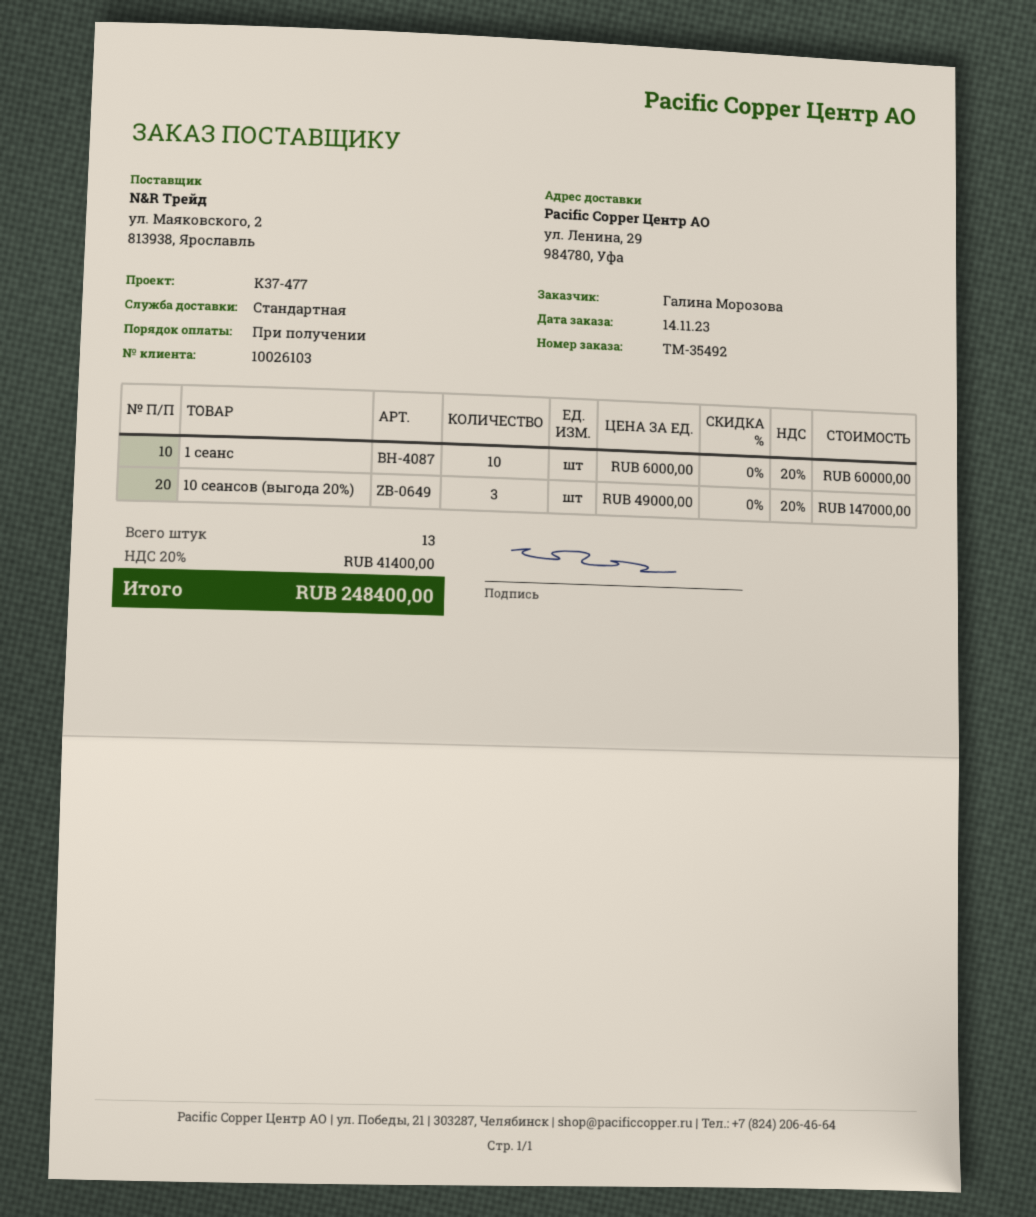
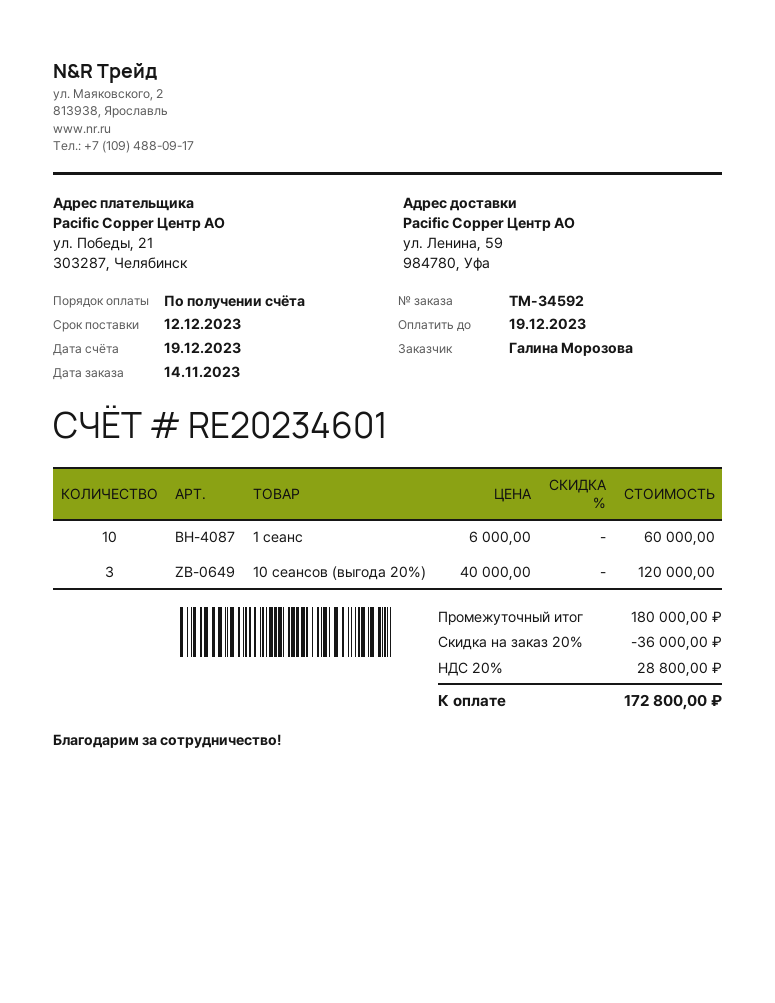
order number: TM-35492 -> TM-34592
ship to: ул. Ленина, 29, 984780, Уфа -> ул. Ленина, 59, 984780, Уфа
10 сеансов (выгода 20%): 3 x 49000.00 = 147000.00 -> 3 x 40000.00 = 120000.00
discount: none -> 20% = 36000.00
tax: 20% = 41400.00 -> 20% = 28800.00
total: 248400.00 -> 172800.00

